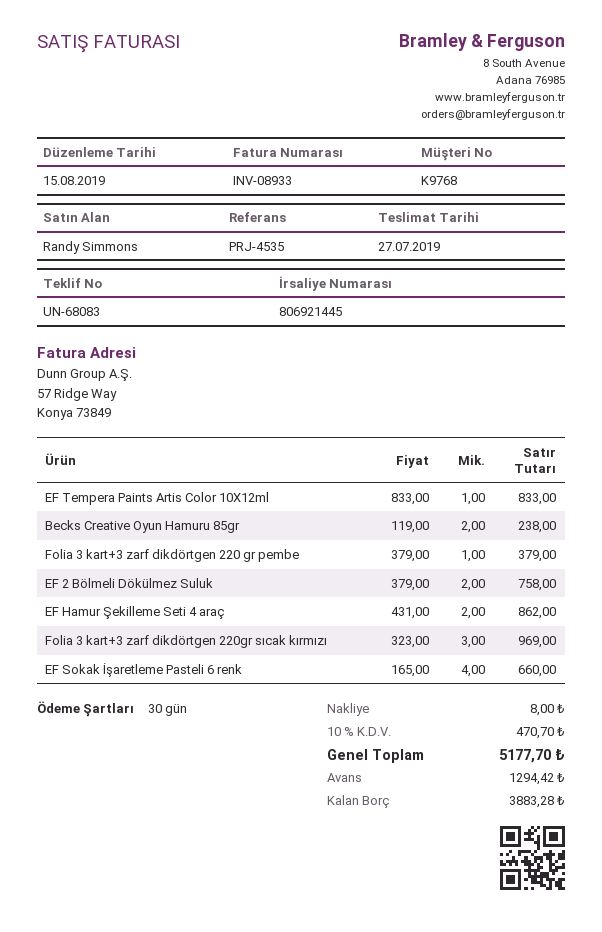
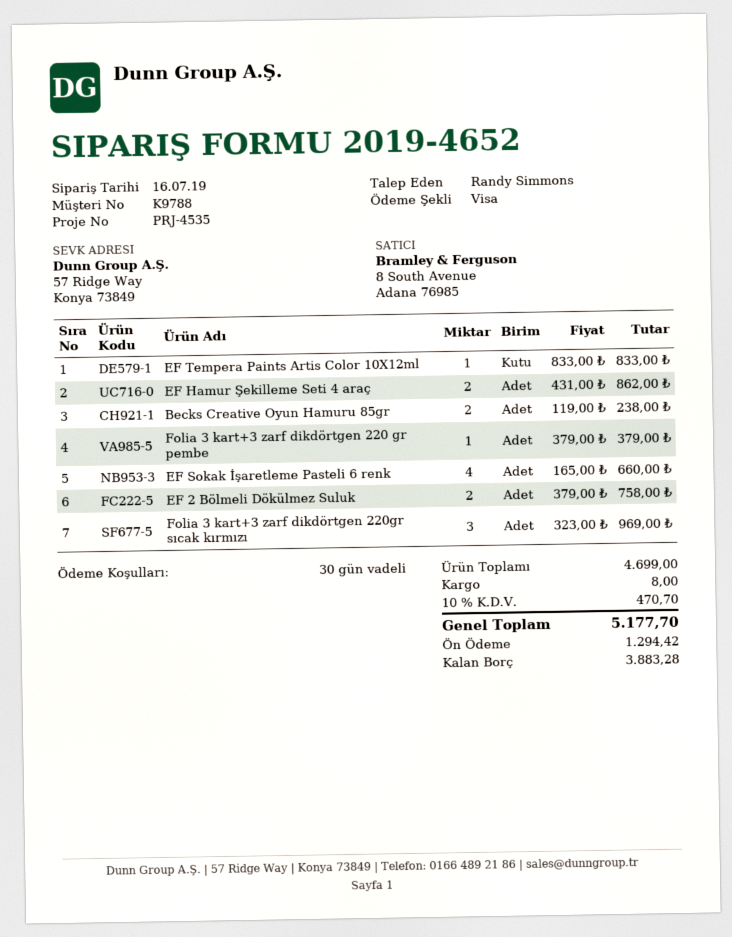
customer number: K9768 -> K9788

